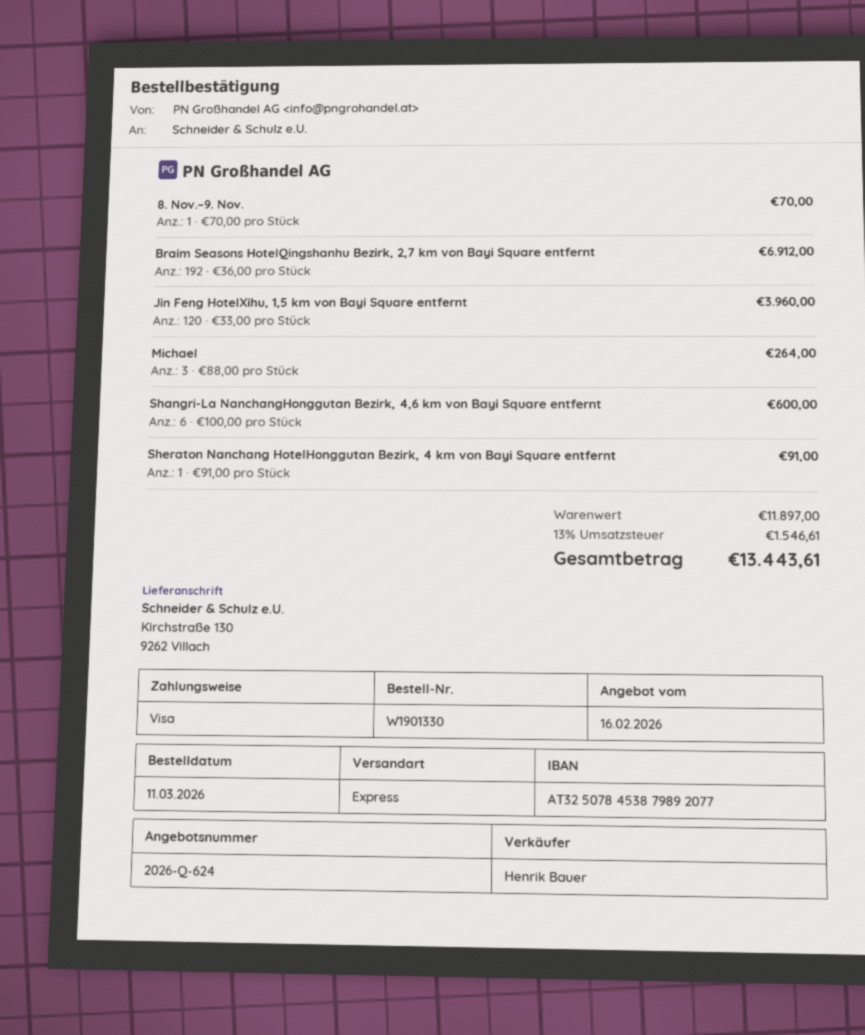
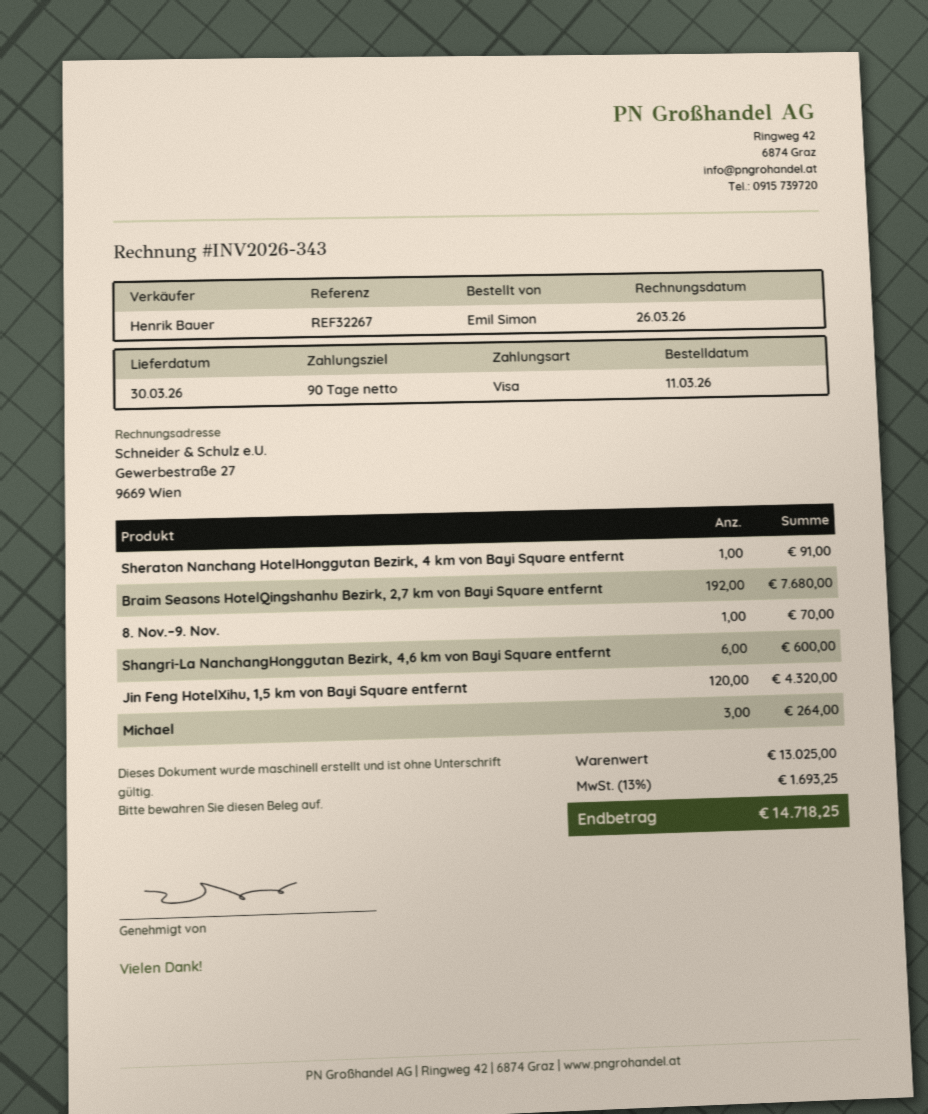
Braim Seasons HotelQingshanhu Bezirk, 2,7 km von Bayi Square entfernt: 192 for 6912.00 -> 192 for 7680.00
Jin Feng HotelXihu, 1,5 km von Bayi Square entfernt: 120 for 3960.00 -> 120 for 4320.00
subtotal: 11897.00 -> 13025.00
tax: 13% = 1546.61 -> 13% = 1693.25
total: 13443.61 -> 14718.25

